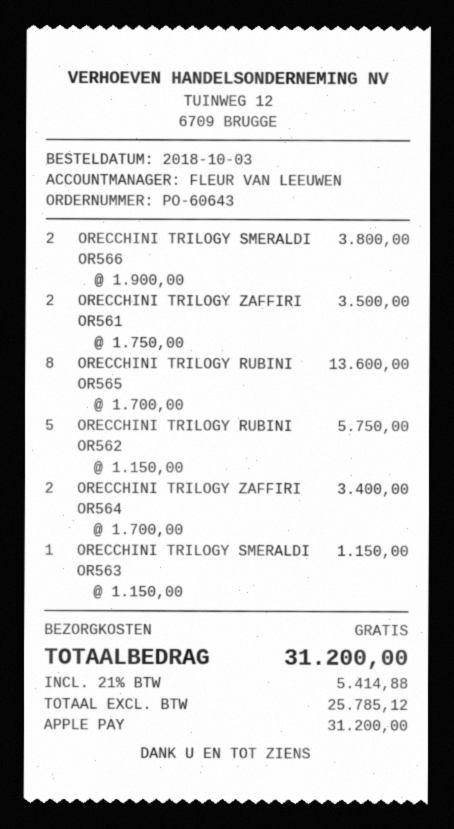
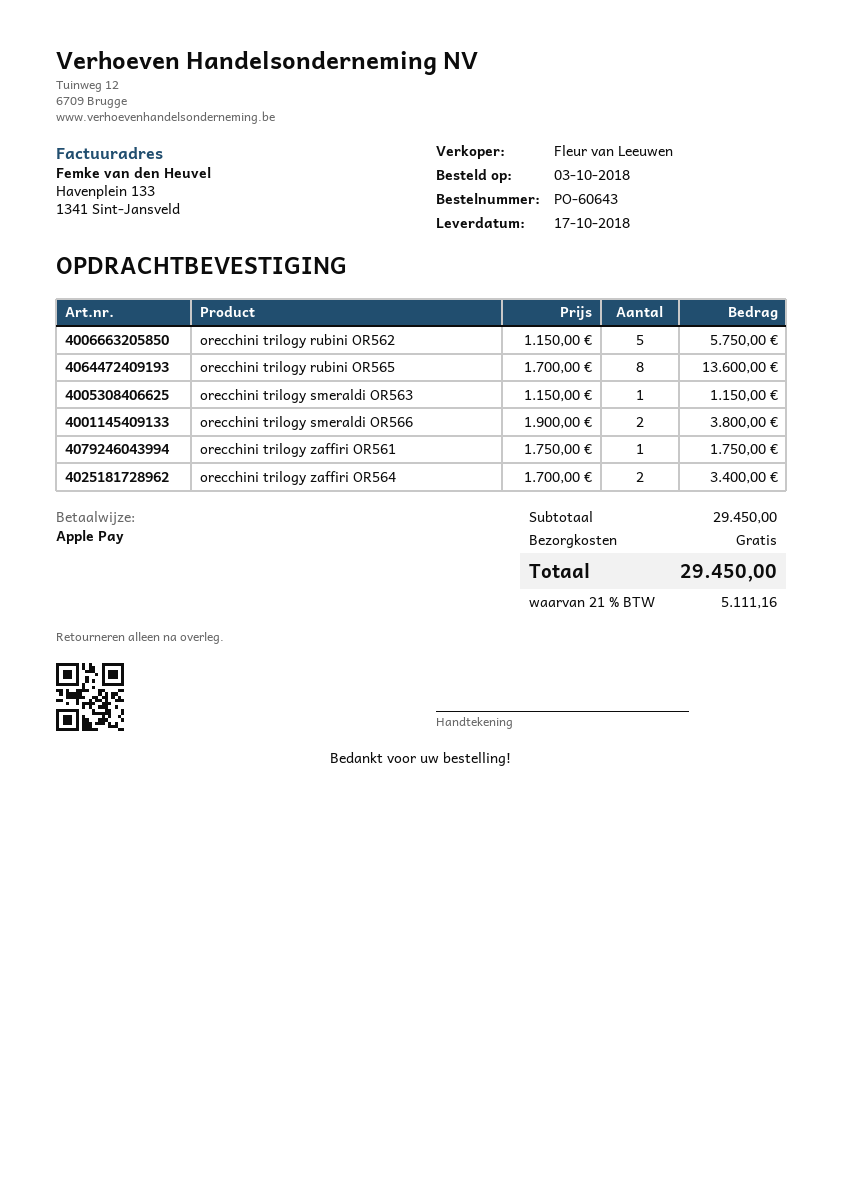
ORECCHINI TRILOGY ZAFFIRI OR561: 2 x 1750.00 = 3500.00 -> 1 x 1750.00 = 1750.00
tax: 21% = 5414.88 -> 21% = 5111.16
total: 31200.00 -> 29450.00

